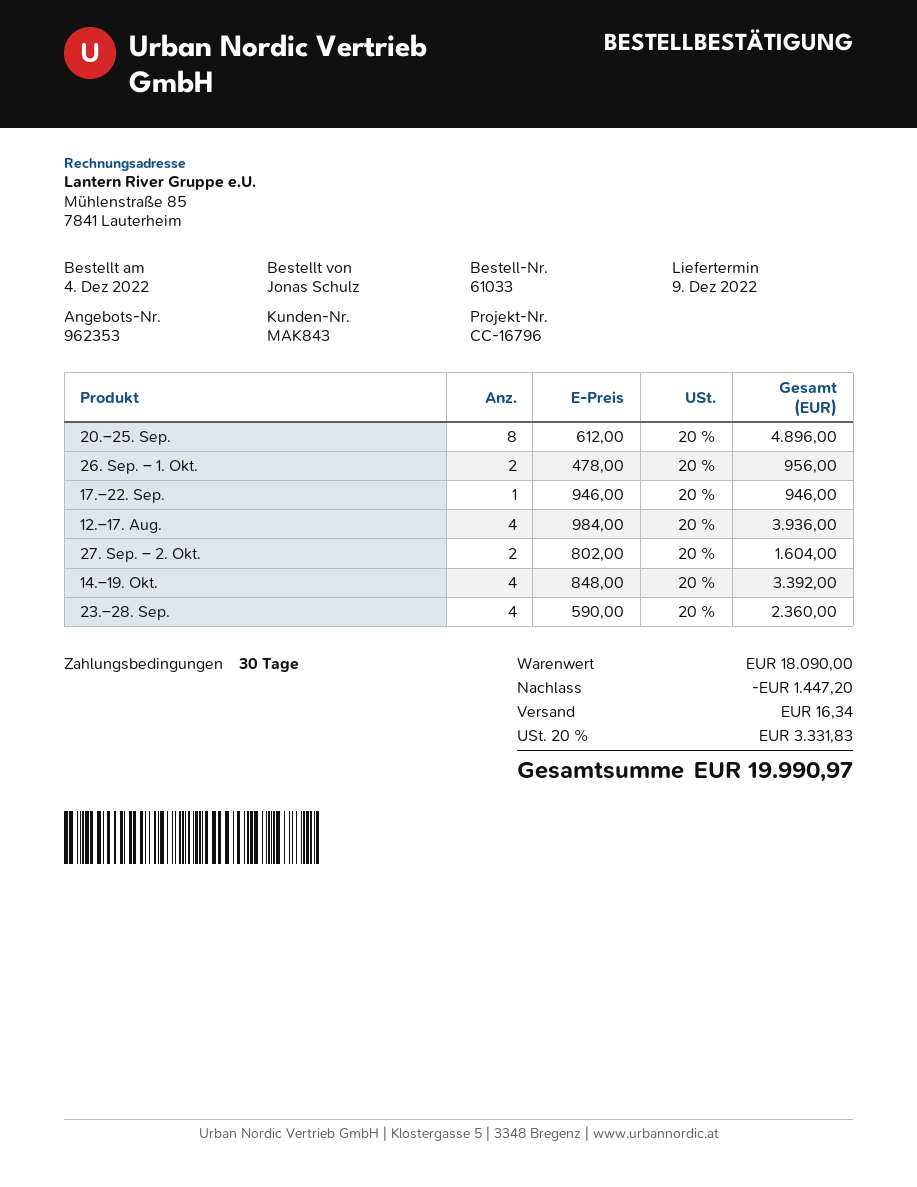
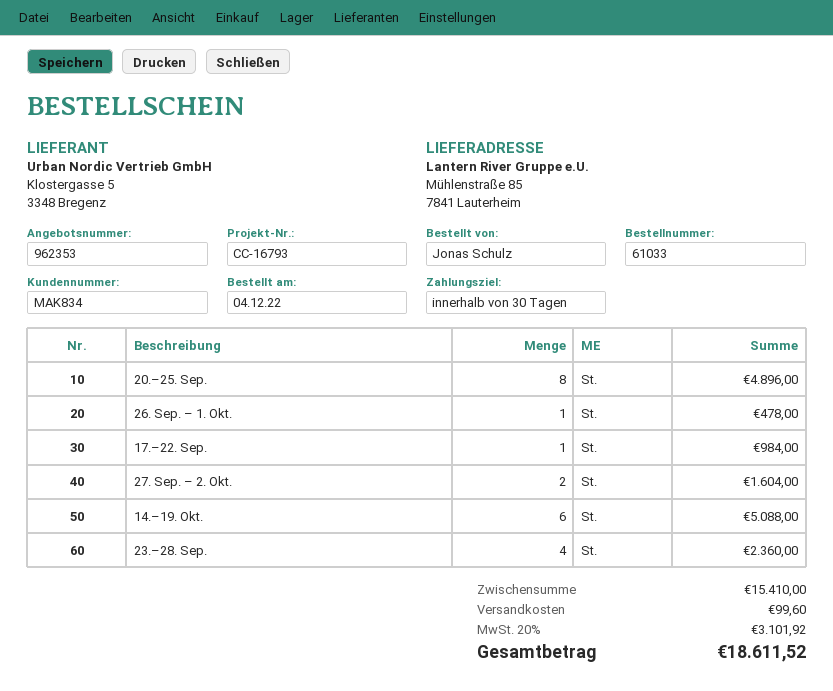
customer number: MAK843 -> MAK834
reference: CC-16796 -> CC-16793
26. Sep. – 1. Okt.: 2 for 956.00 -> 1 for 478.00
17.–22. Sep.: 1 for 946.00 -> 1 for 984.00
12.–17. Aug.: 4 for 3936.00 -> none
14.–19. Okt.: 4 for 3392.00 -> 6 for 5088.00
subtotal: 18090.00 -> 15410.00
discount: 1447.20 -> none
shipping: 16.34 -> 99.60
tax: 20% = 3331.83 -> 20% = 3101.92
total: 19990.97 -> 18611.52

